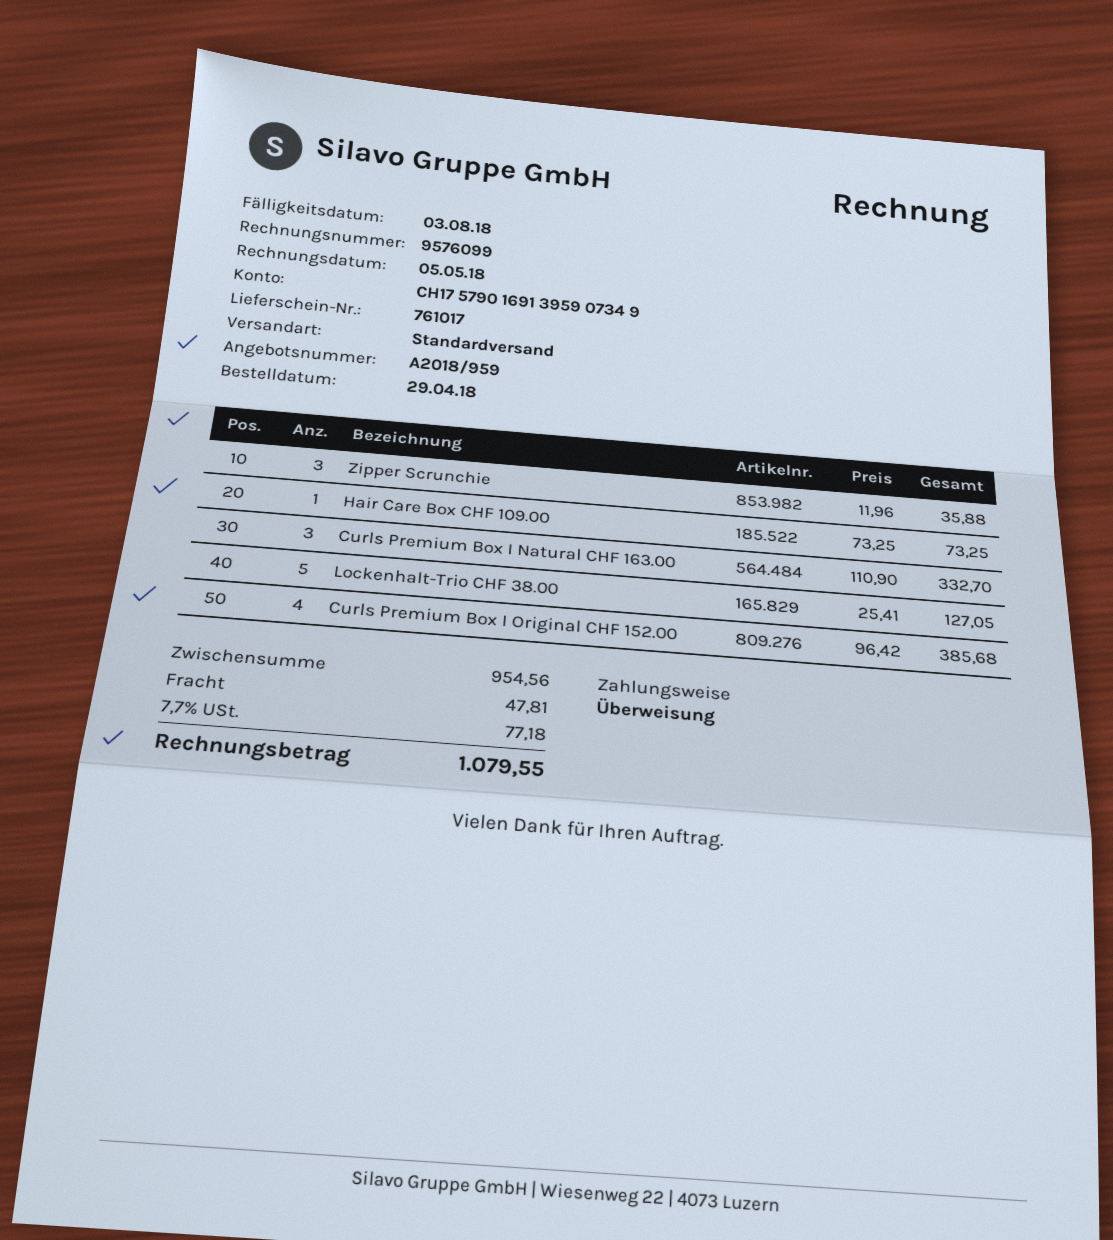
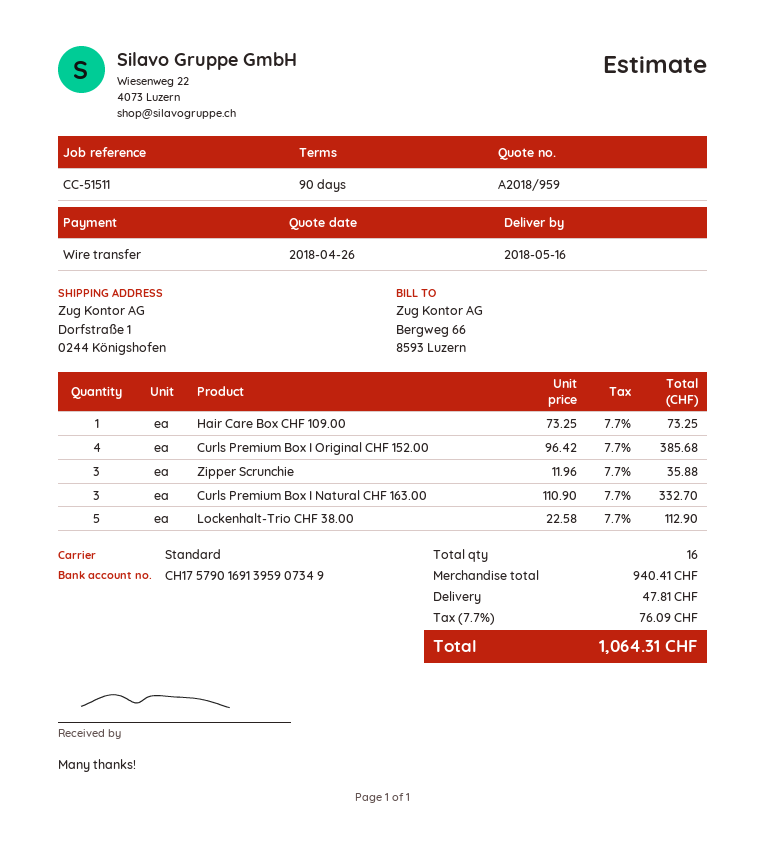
Lockenhalt-Trio CHF 38.00: 5 x 25.41 = 127.05 -> 5 x 22.58 = 112.90
subtotal: 954.56 -> 940.41
tax: 7.7% = 77.18 -> 7.7% = 76.09
total: 1079.55 -> 1064.31

